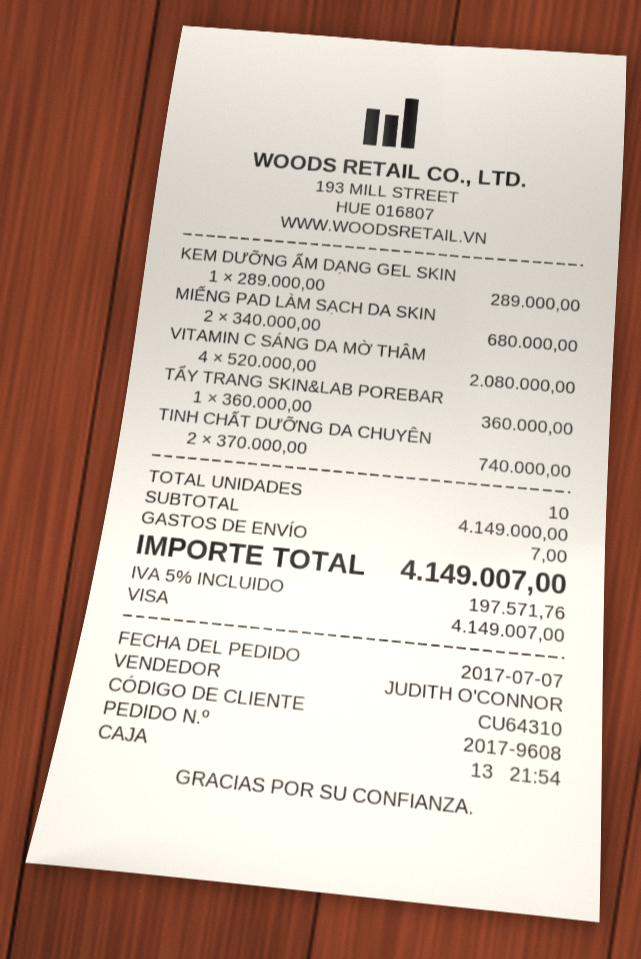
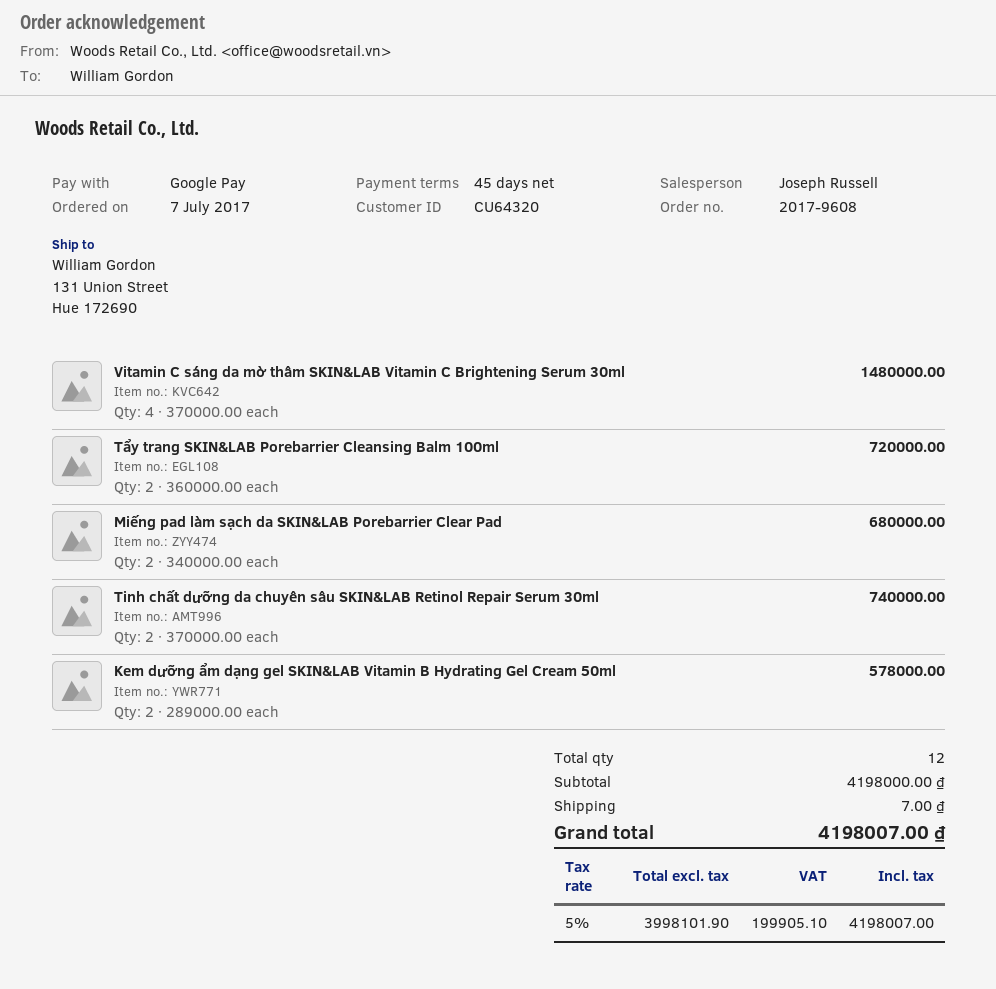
customer number: CU64310 -> CU64320
sales rep: JUDITH O'CONNOR -> Joseph Russell
payment method: Visa -> Google Pay
KEM DƯỠNG ẨM DẠNG GEL SKIN: 1 x 289000.00 = 289000.00 -> 2 x 289000.00 = 578000.00
VITAMIN C SÁNG DA MỜ THÂM: 4 x 520000.00 = 2080000.00 -> 4 x 370000.00 = 1480000.00
TẨY TRANG SKIN&LAB POREBAR: 1 x 360000.00 = 360000.00 -> 2 x 360000.00 = 720000.00
total quantity: 10 -> 12
subtotal: 4149000.00 -> 4198000.00
tax: 5% = 197571.76 -> 5% = 199905.10
total: 4149007.00 -> 4198007.00

